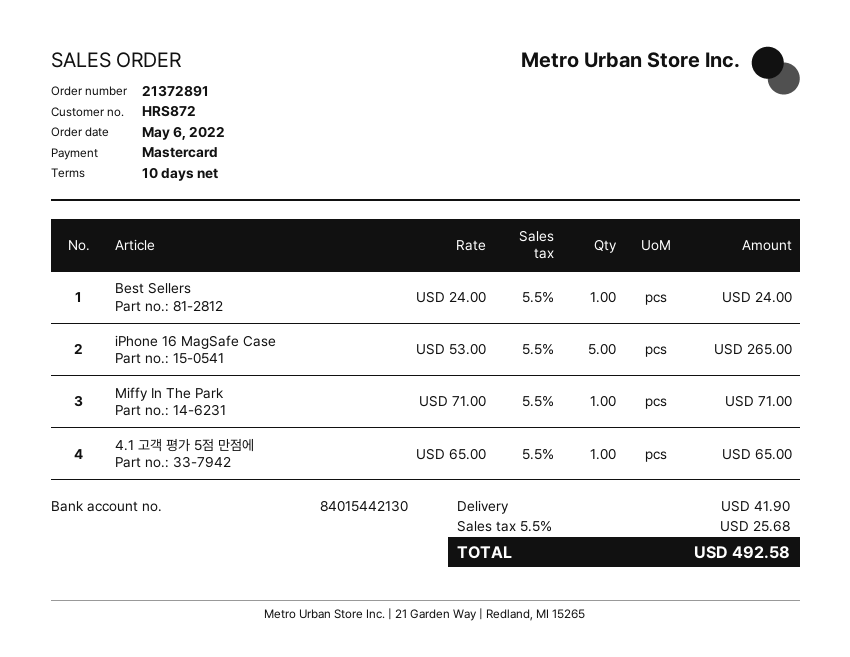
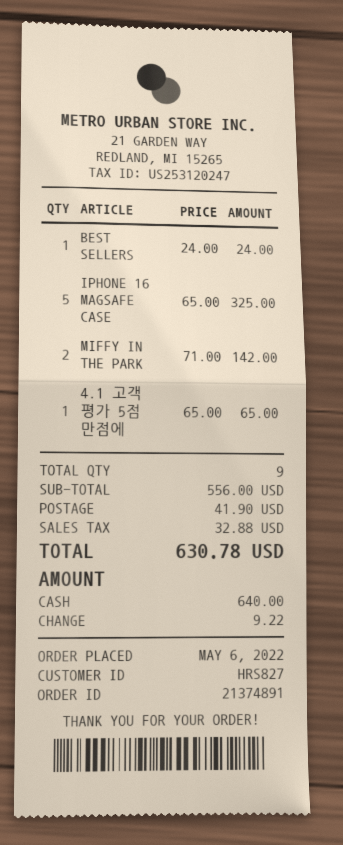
order number: 21372891 -> 21374891
customer number: HRS872 -> HRS827
payment method: Mastercard -> cash
iPhone 16 MagSafe Case: 5 x 53.00 = 265.00 -> 5 x 65.00 = 325.00
Miffy In The Park: 1 x 71.00 = 71.00 -> 2 x 71.00 = 142.00
tax: 25.68 -> 32.88
total: 492.58 -> 630.78

